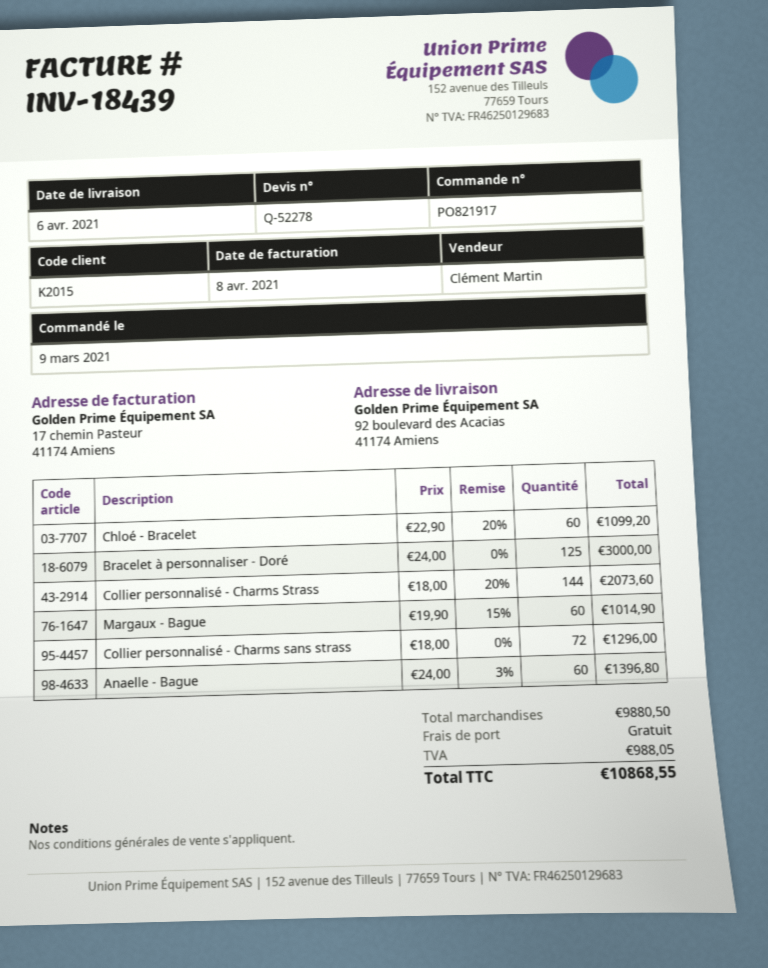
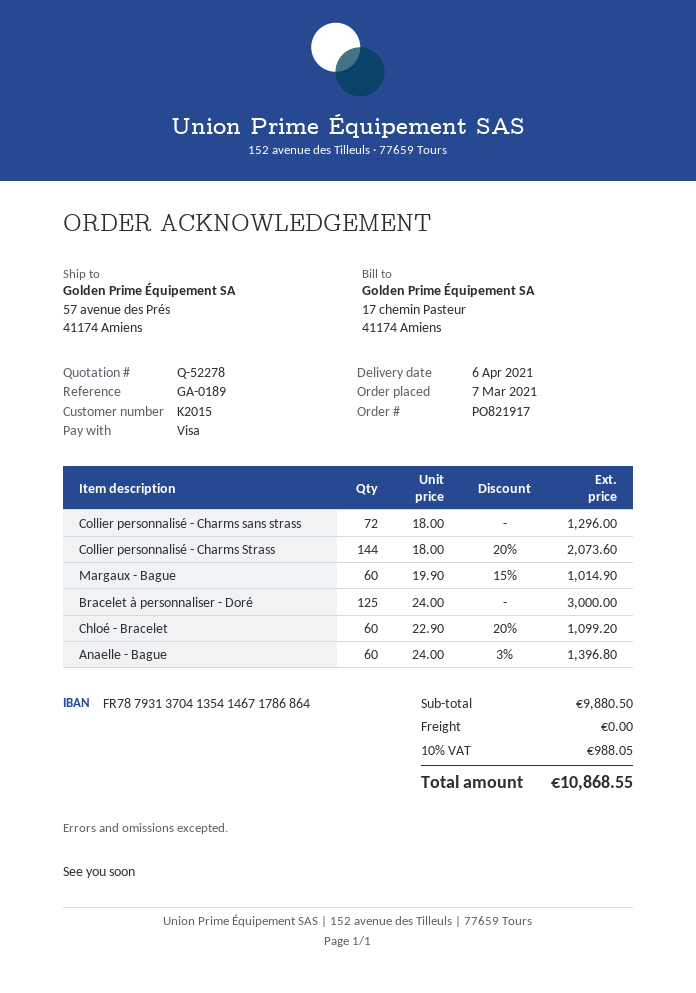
order date: 2021-03-09 -> 2021-03-07
ship to: 92 boulevard des Acacias, 41174 Amiens -> 57 avenue des Prés, 41174 Amiens

